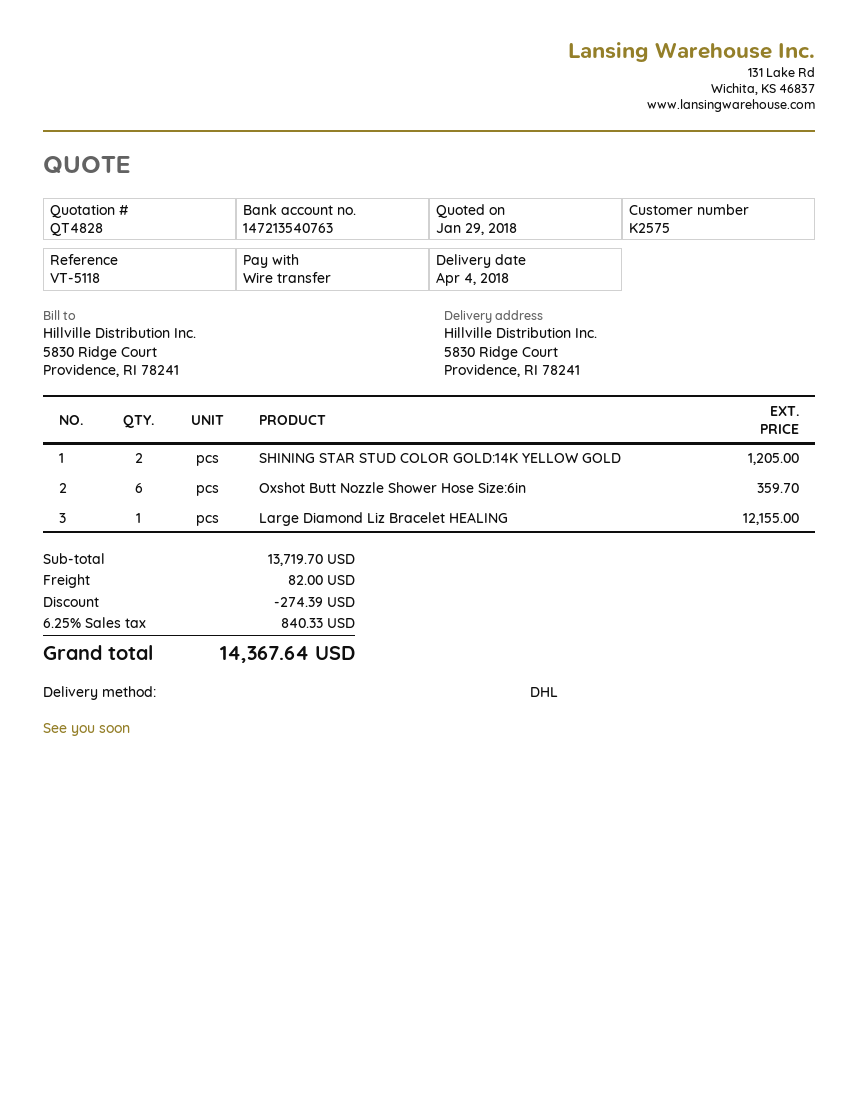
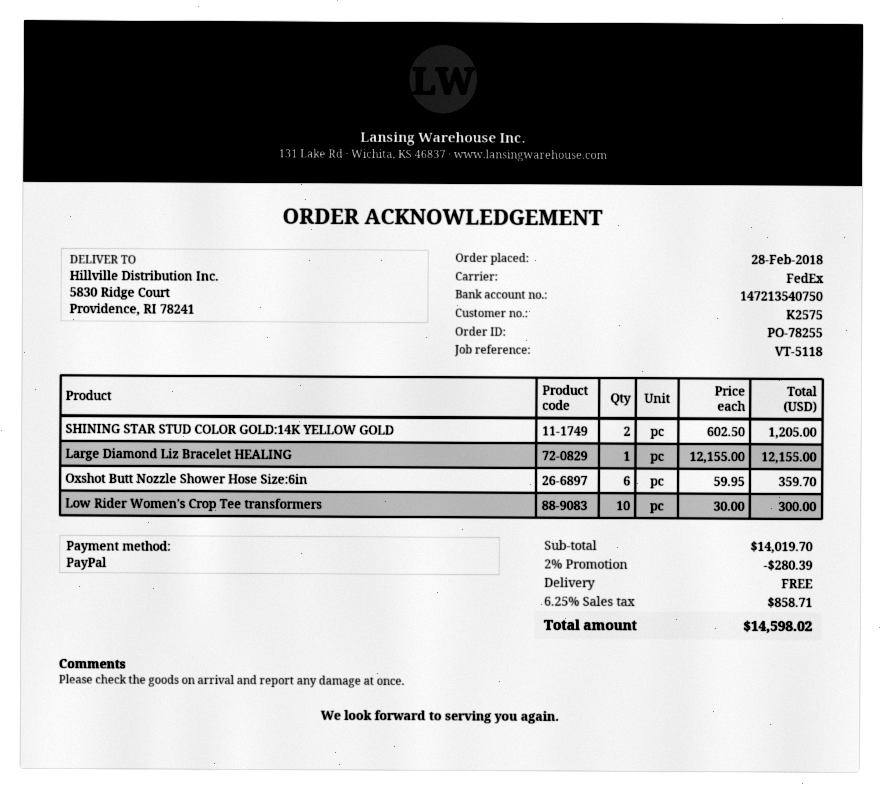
payment method: bank transfer -> PayPal
bank account: 147213540763 -> 147213540750
shipping method: DHL -> FedEx
Low Rider Women's Crop Tee transformers: none -> 10 for 300.00
subtotal: 13719.70 -> 14019.70
discount: 274.39 -> 280.39
shipping: 82.00 -> 0.00
tax: 6.25% = 840.33 -> 6.25% = 858.71
total: 14367.64 -> 14598.02

